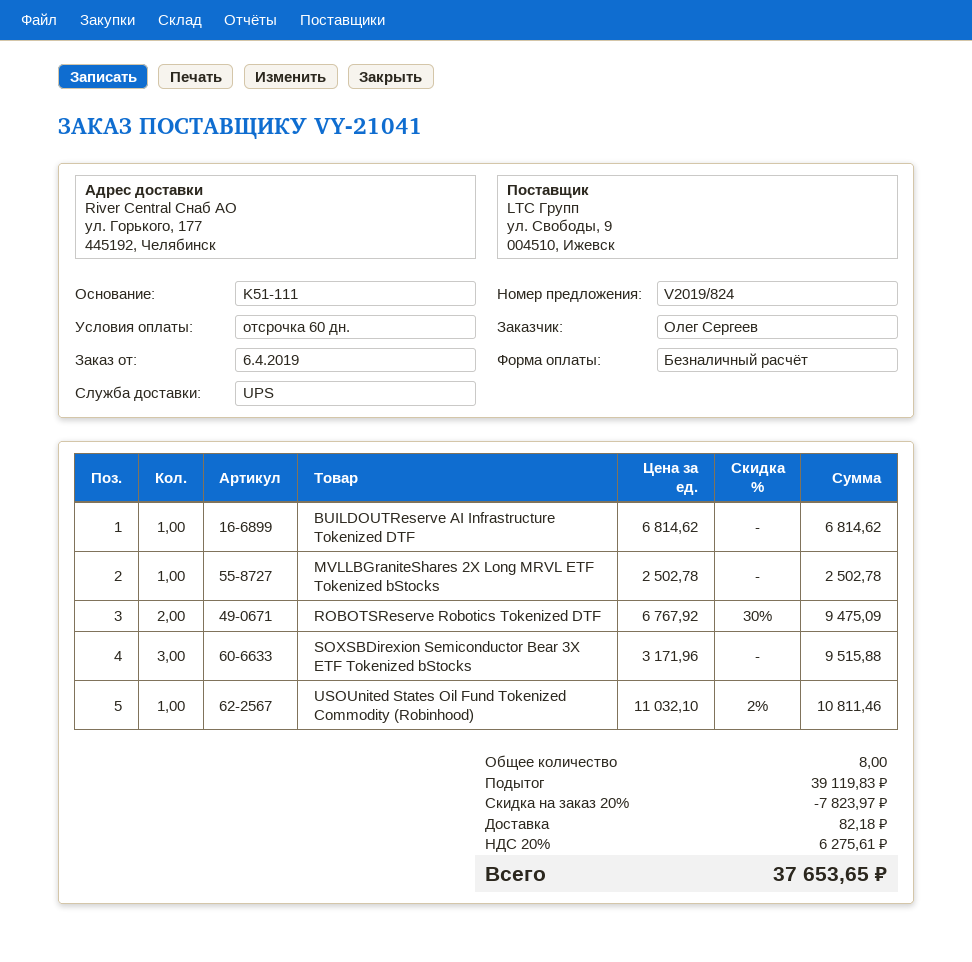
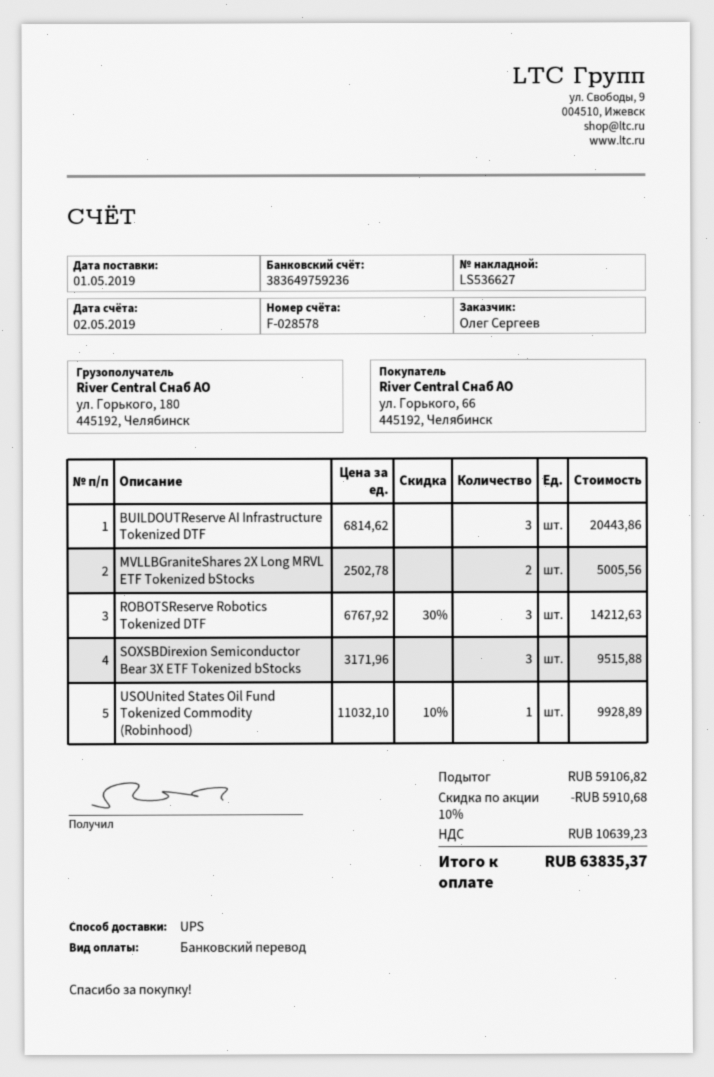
ship to: ул. Горького, 177, 445192, Челябинск -> ул. Горького, 180, 445192, Челябинск
BUILDOUTReserve AI Infrastructure Tokenized DTF: 1 x 6814.62 = 6814.62 -> 3 x 6814.62 = 20443.86
MVLLBGraniteShares 2X Long MRVL ETF Tokenized bStocks: 1 x 2502.78 = 2502.78 -> 2 x 2502.78 = 5005.56
ROBOTSReserve Robotics Tokenized DTF: 2 x 6767.92 - 30% = 9475.09 -> 3 x 6767.92 - 30% = 14212.63
USOUnited States Oil Fund Tokenized Commodity (Robinhood): 1 x 11032.10 - 2% = 10811.46 -> 1 x 11032.10 - 10% = 9928.89
subtotal: 39119.83 -> 59106.82
discount: 20% = 7823.97 -> 10% = 5910.68
shipping: 82.18 -> none
tax: 6275.61 -> 10639.23
total: 37653.65 -> 63835.37

